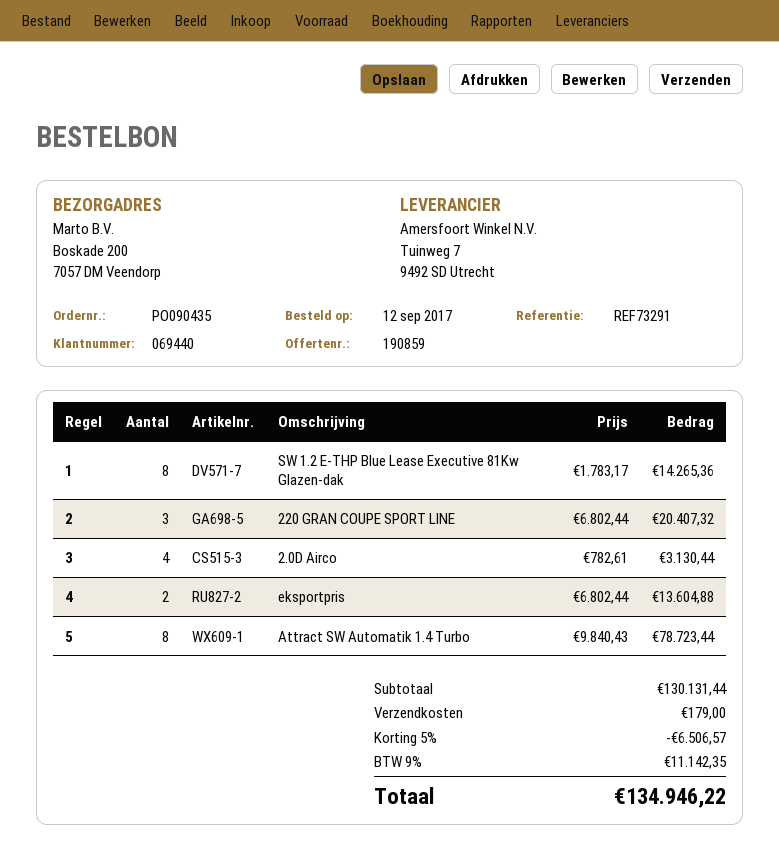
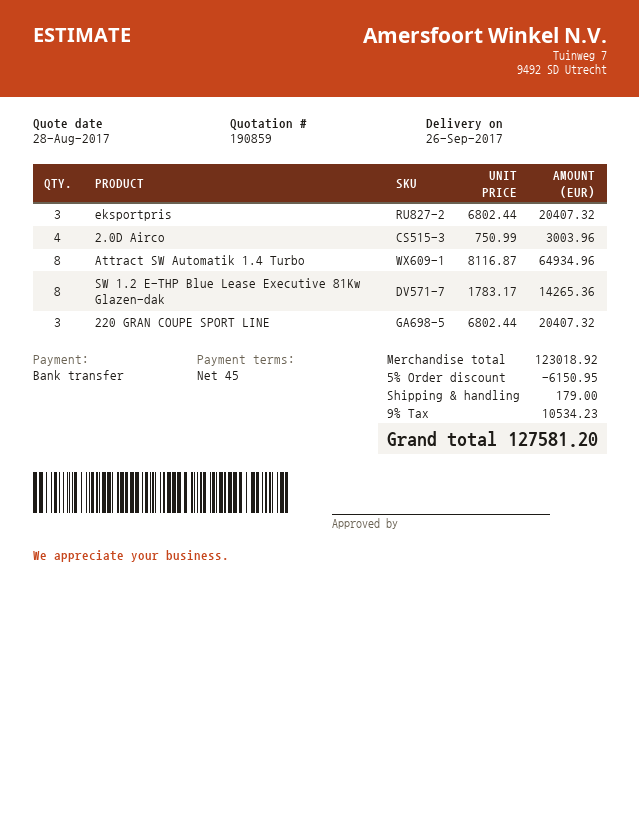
2.0D Airco: 4 x 782.61 = 3130.44 -> 4 x 750.99 = 3003.96
eksportpris: 2 x 6802.44 = 13604.88 -> 3 x 6802.44 = 20407.32
Attract SW Automatik 1.4 Turbo: 8 x 9840.43 = 78723.44 -> 8 x 8116.87 = 64934.96
subtotal: 130131.44 -> 123018.92
discount: 5% = 6506.57 -> 5% = 6150.95
tax: 9% = 11142.35 -> 9% = 10534.23
total: 134946.22 -> 127581.20

